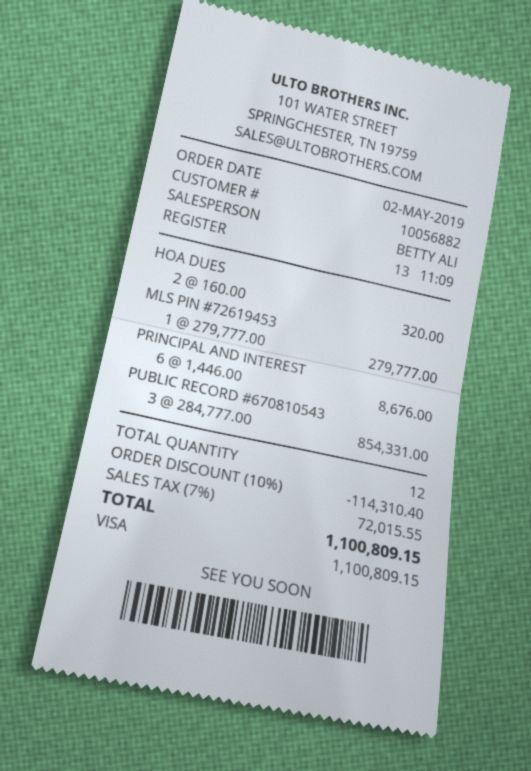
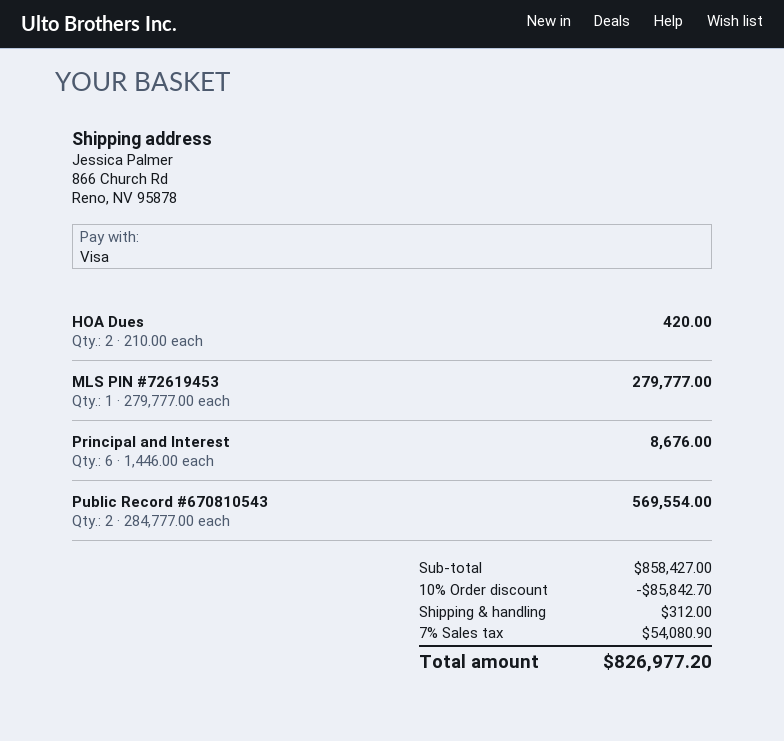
HOA DUES: 2 x 160.00 = 320.00 -> 2 x 210.00 = 420.00
PUBLIC RECORD #670810543: 3 x 284777.00 = 854331.00 -> 2 x 284777.00 = 569554.00
discount: 10% = 114310.40 -> 10% = 85842.70
shipping: none -> 312.00
tax: 7% = 72015.55 -> 7% = 54080.90
total: 1100809.15 -> 826977.20

